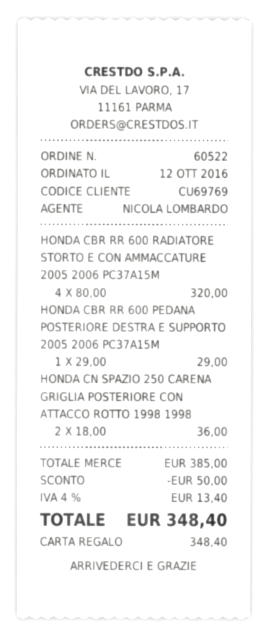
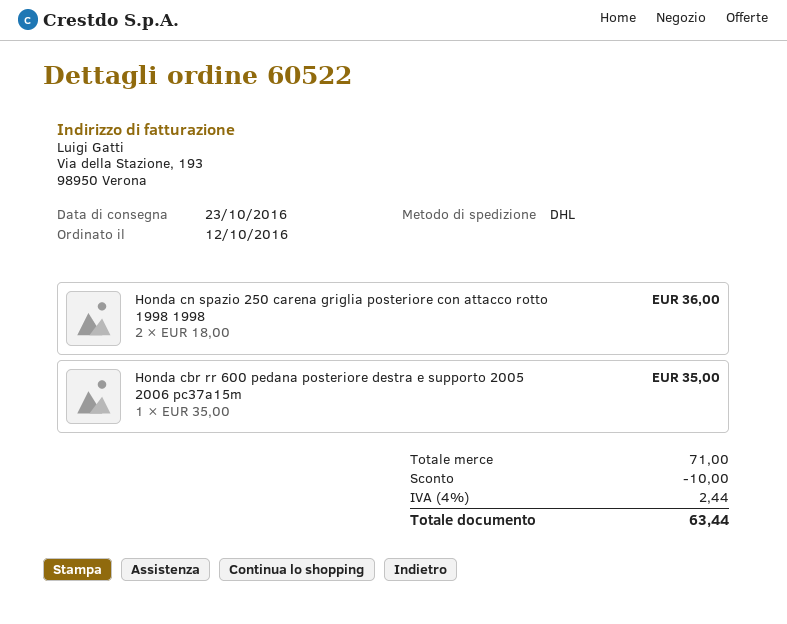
HONDA CBR RR 600 RADIATORE STORTO E CON AMMACCATURE 2005 2006 PC37A15M: 4 x 80.00 = 320.00 -> none
HONDA CBR RR 600 PEDANA POSTERIORE DESTRA E SUPPORTO 2005 2006 PC37A15M: 1 x 29.00 = 29.00 -> 1 x 35.00 = 35.00
subtotal: 385.00 -> 71.00
discount: 50.00 -> 10.00
tax: 4% = 13.40 -> 4% = 2.44
total: 348.40 -> 63.44

